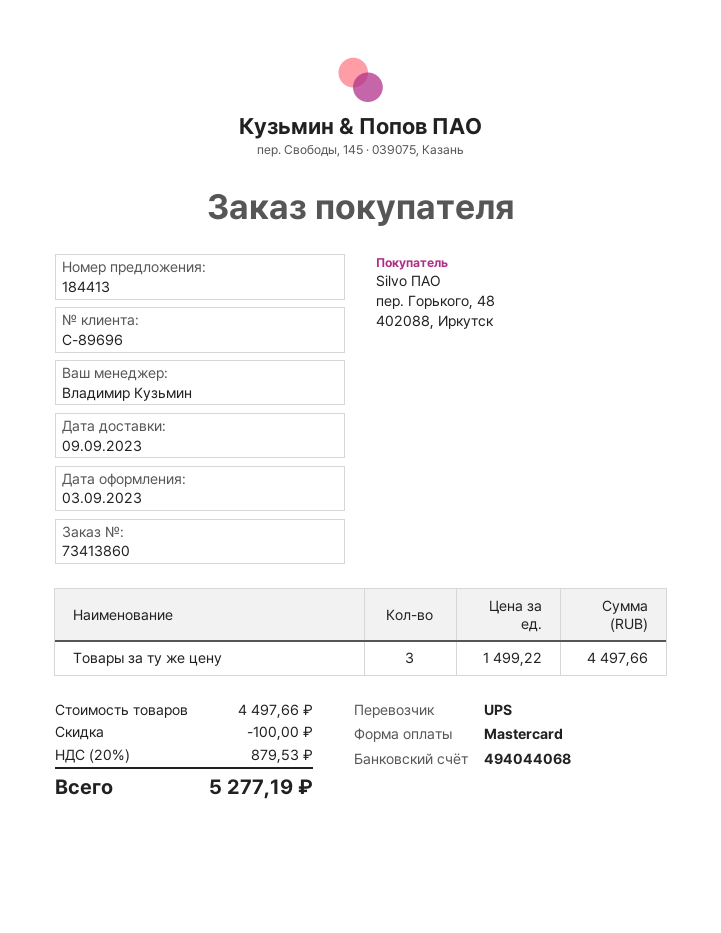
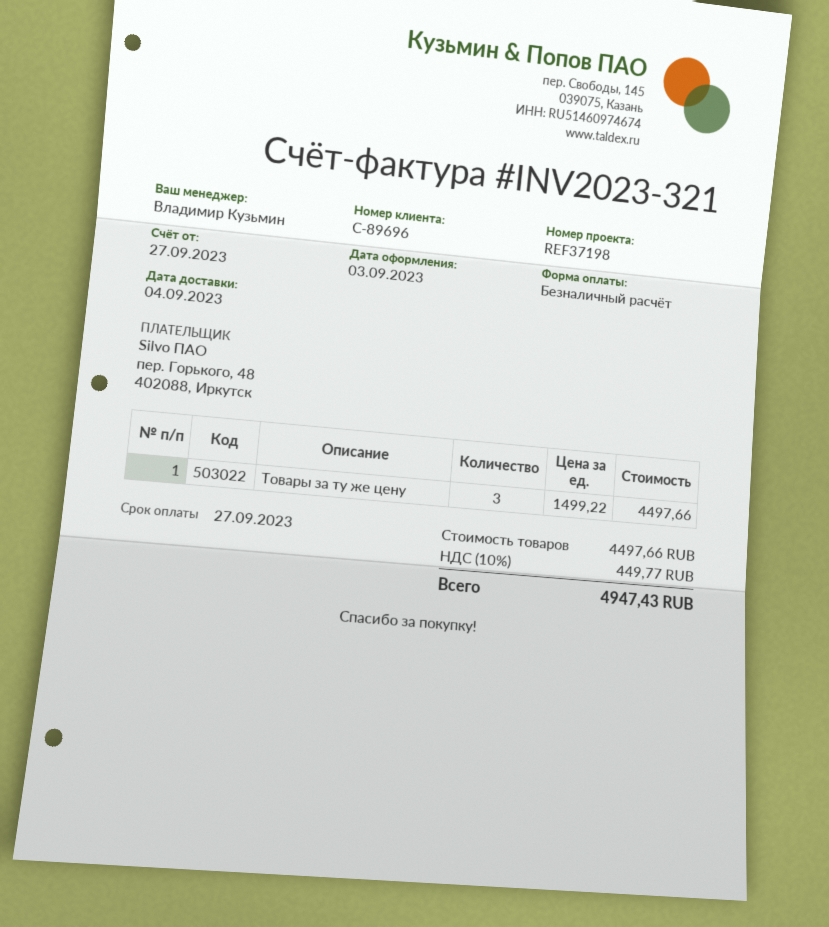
delivery date: 2023-09-09 -> 2023-09-04
payment method: Mastercard -> bank transfer
discount: 100.00 -> none
tax: 20% = 879.53 -> 10% = 449.77
total: 5277.19 -> 4947.43

